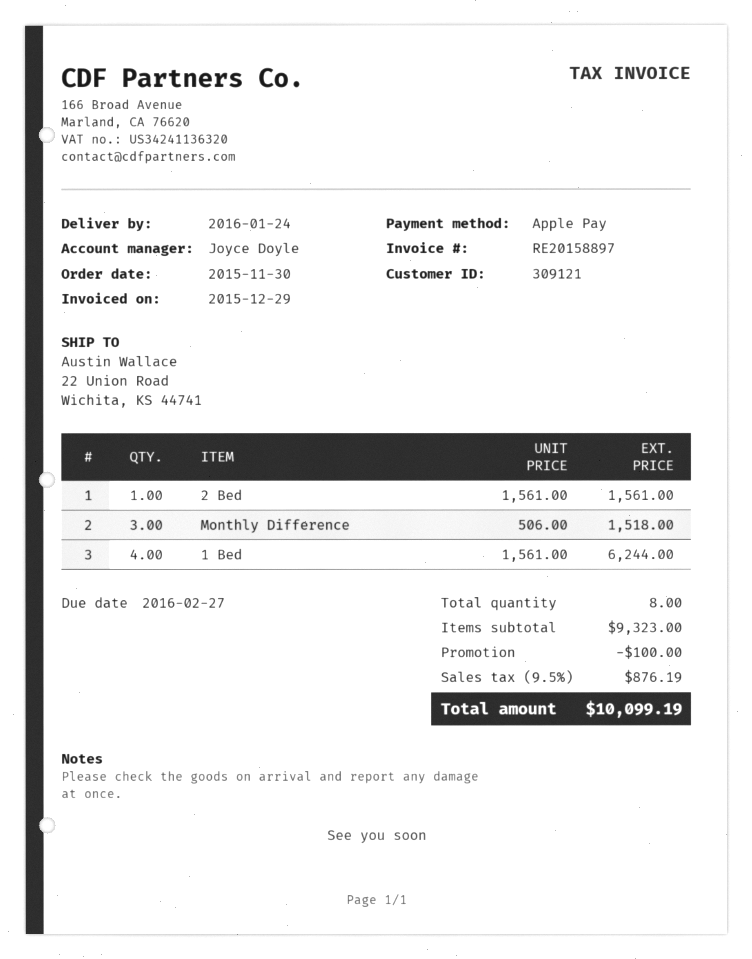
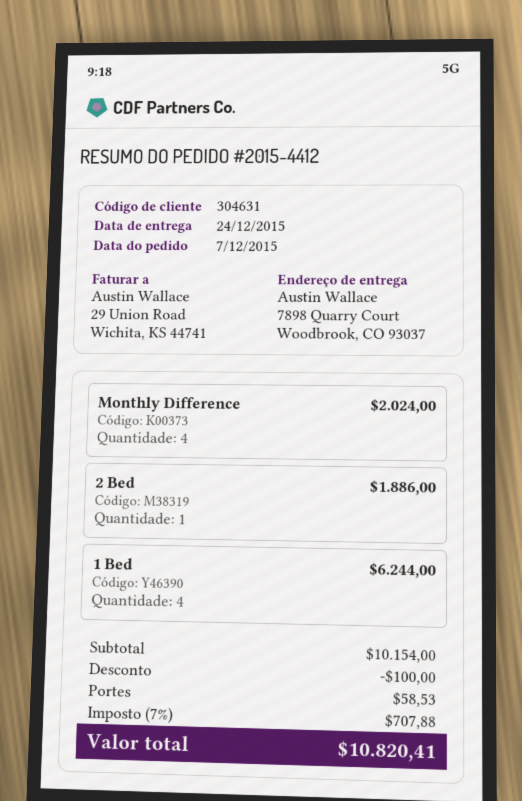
order date: 2015-11-30 -> 2015-12-07
delivery date: 2016-01-24 -> 2015-12-24
customer number: 309121 -> 304631
ship to: 22 Union Road, Wichita, KS 44741 -> 7898 Quarry Court, Woodbrook, CO 93037
2 Bed: 1 for 1561.00 -> 1 for 1886.00
Monthly Difference: 3 for 1518.00 -> 4 for 2024.00
subtotal: 9323.00 -> 10154.00
shipping: none -> 58.53
tax: 9.5% = 876.19 -> 7% = 707.88
total: 10099.19 -> 10820.41

